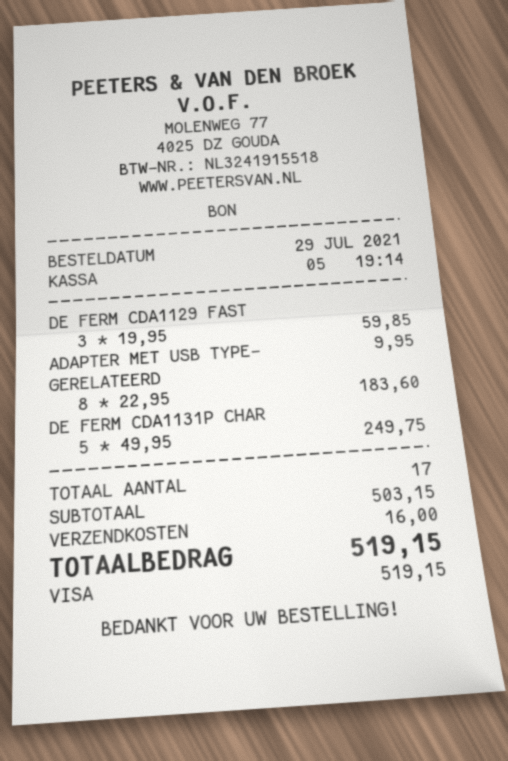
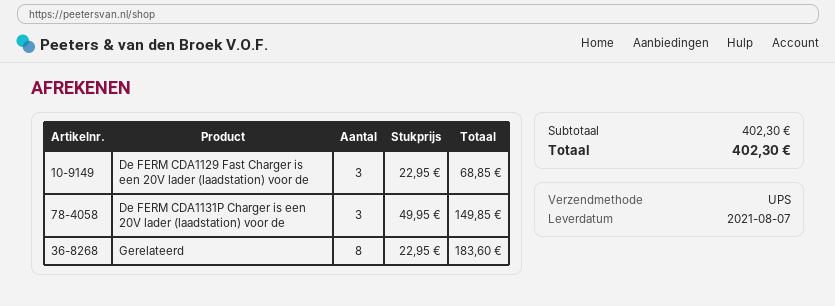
DE FERM CDA1129 FAST: 3 x 19.95 = 59.85 -> 3 x 22.95 = 68.85
ADAPTER MET USB TYPE-: 1 x 9.95 = 9.95 -> none
DE FERM CDA1131P CHAR: 5 x 49.95 = 249.75 -> 3 x 49.95 = 149.85
subtotal: 503.15 -> 402.30
shipping: 16.00 -> none
total: 519.15 -> 402.30

